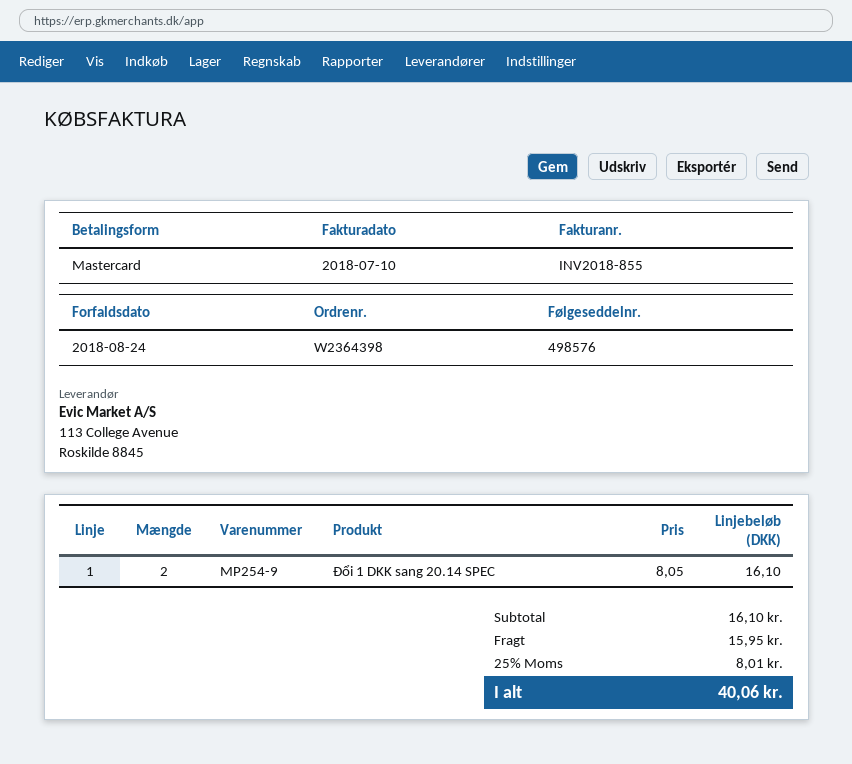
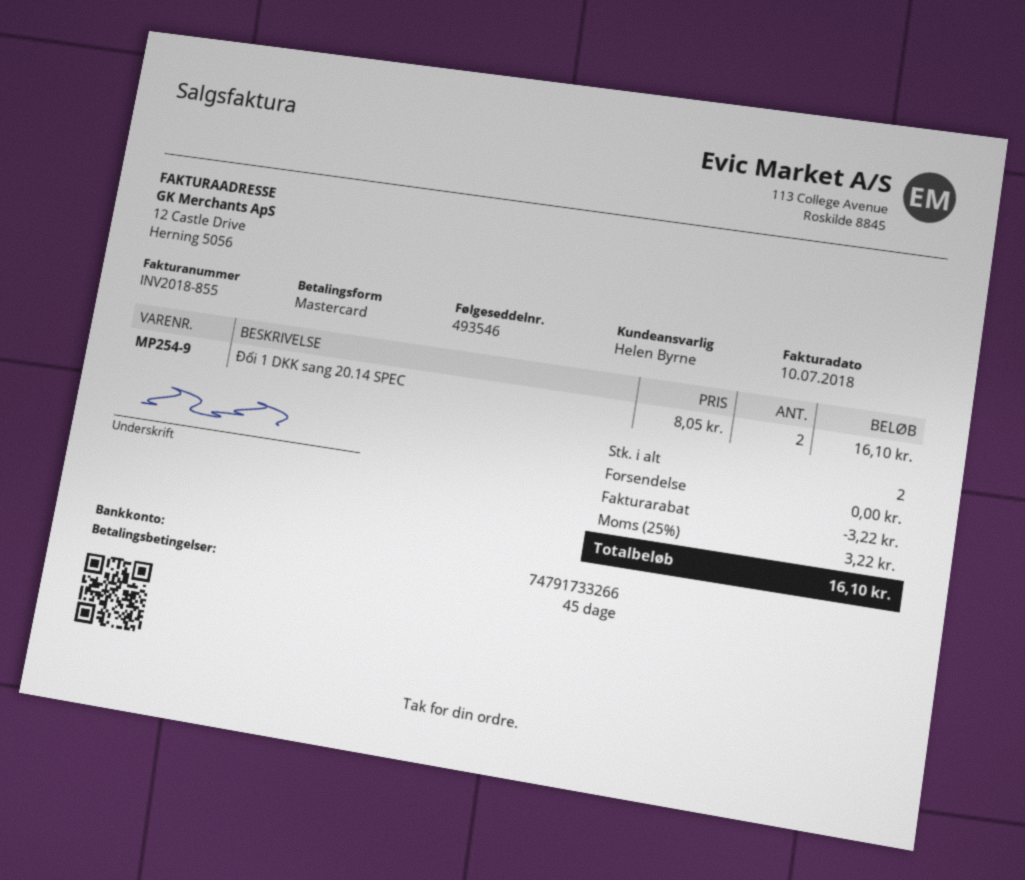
delivery note number: 498576 -> 493546
discount: none -> 3.22
shipping: 15.95 -> 0.00
tax: 25% = 8.01 -> 25% = 3.22
total: 40.06 -> 16.10

